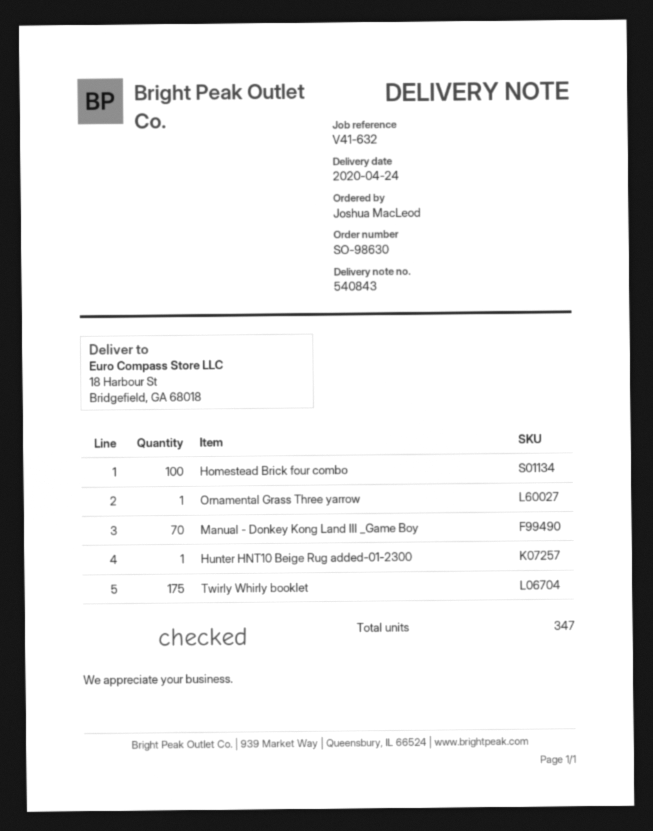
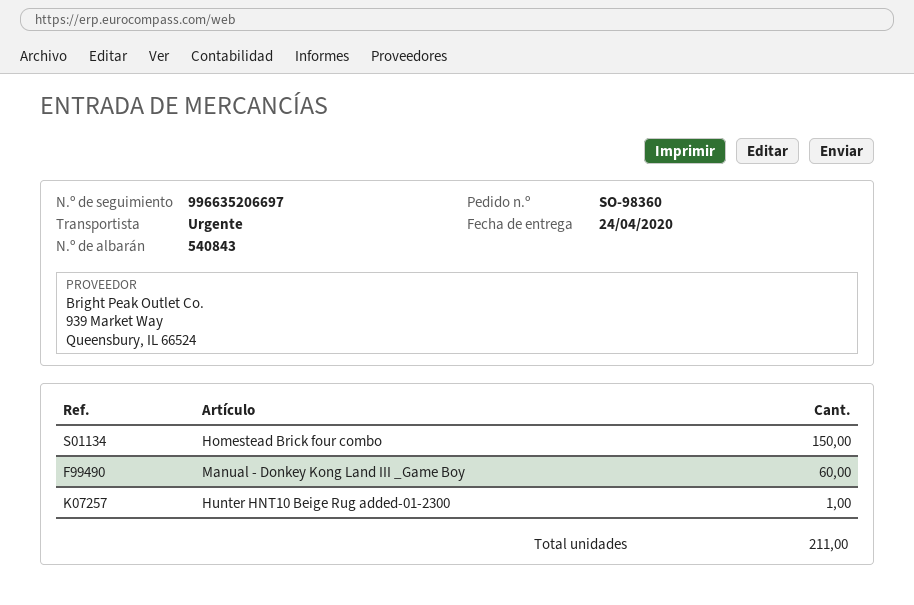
order number: SO-98630 -> SO-98360
Homestead Brick four combo: 100 -> 150
Ornamental Grass Three yarrow: 1 -> none
Manual - Donkey Kong Land III _Game Boy: 70 -> 60
Twirly Whirly booklet: 175 -> none
total quantity: 347 -> 211

